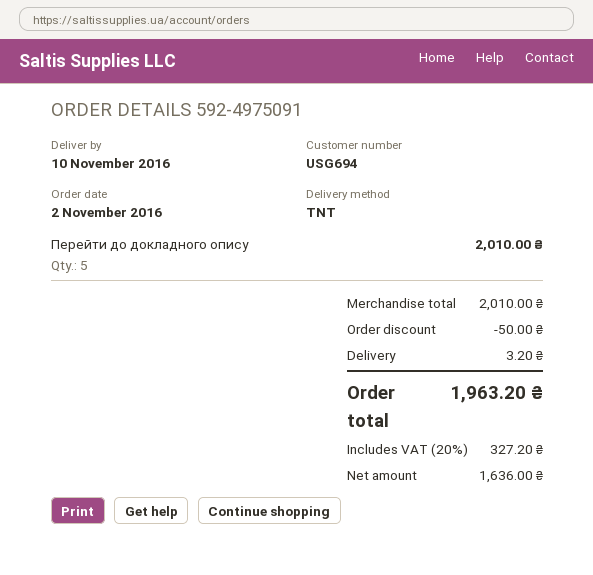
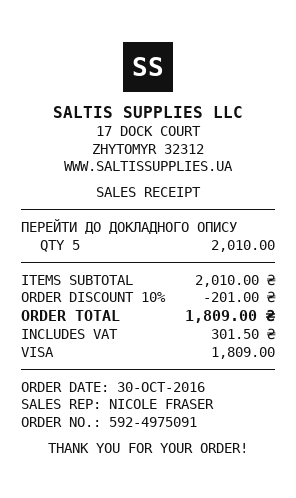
order date: 2016-11-02 -> 2016-10-30
discount: 50.00 -> 201.00
shipping: 3.20 -> none
tax: 327.20 -> 301.50
total: 1963.20 -> 1809.00

